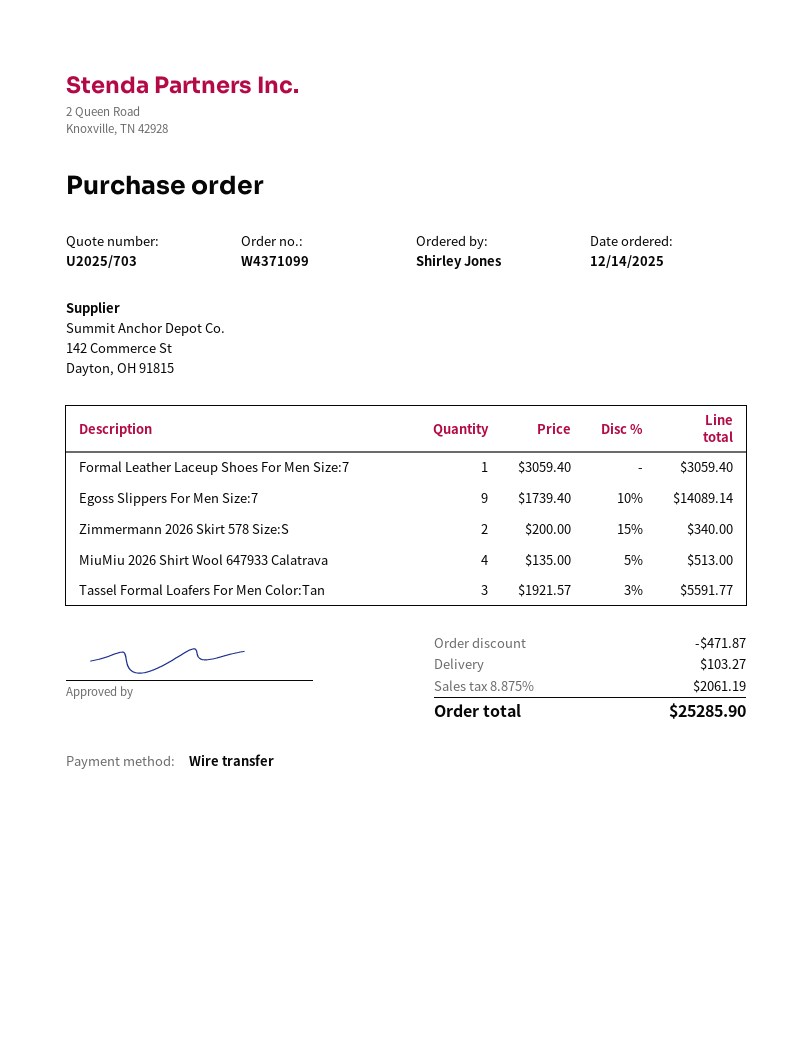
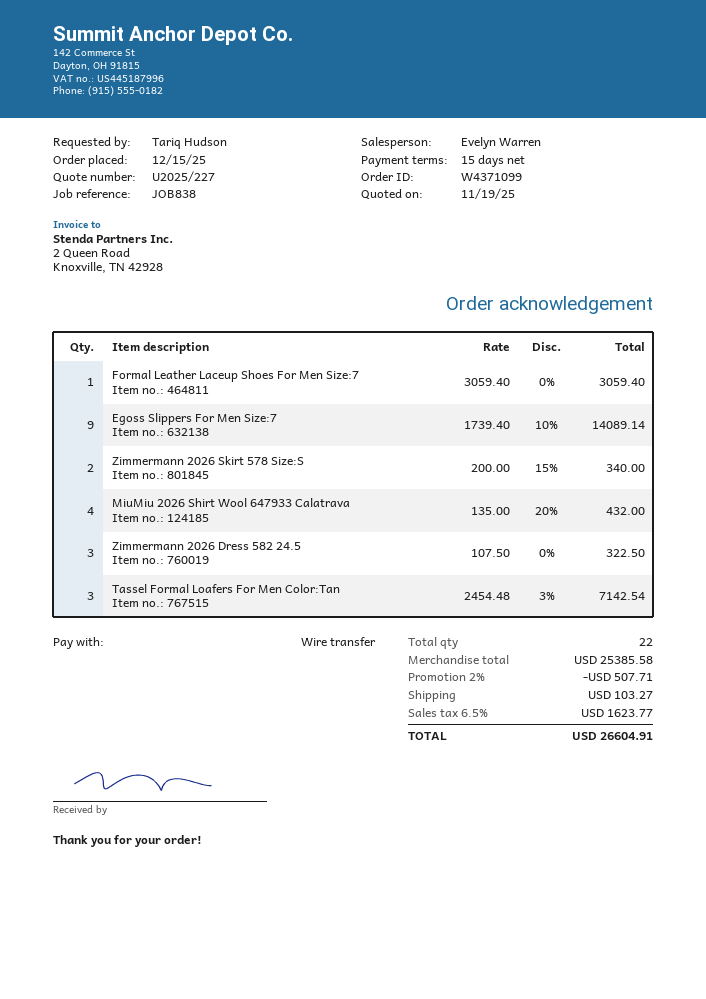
quote number: U2025/703 -> U2025/227
order date: 2025-12-14 -> 2025-12-15
ordered by: Shirley Jones -> Tariq Hudson
MiuMiu 2026 Shirt Wool 647933 Calatrava: 4 x 135.00 - 5% = 513.00 -> 4 x 135.00 - 20% = 432.00
Tassel Formal Loafers For Men Color:Tan: 3 x 1921.57 - 3% = 5591.77 -> 3 x 2454.48 - 3% = 7142.54
Zimmermann 2026 Dress 582 24.5: none -> 3 x 107.50 = 322.50
discount: 471.87 -> 507.71
tax: 8.875% = 2061.19 -> 6.5% = 1623.77
total: 25285.90 -> 26604.91

